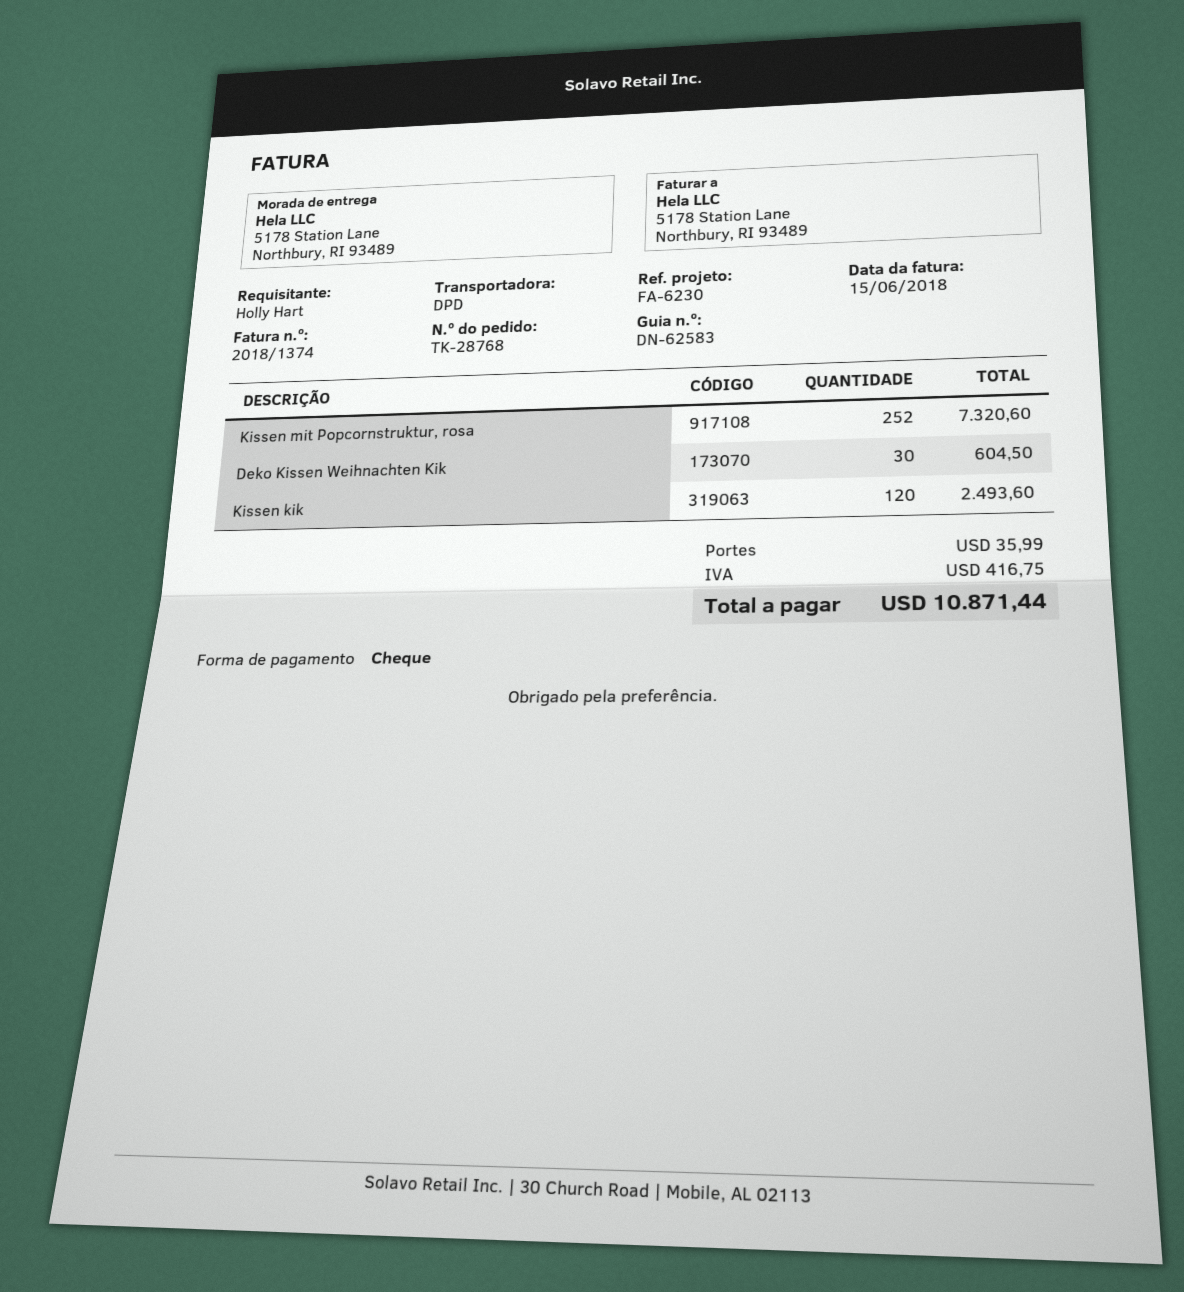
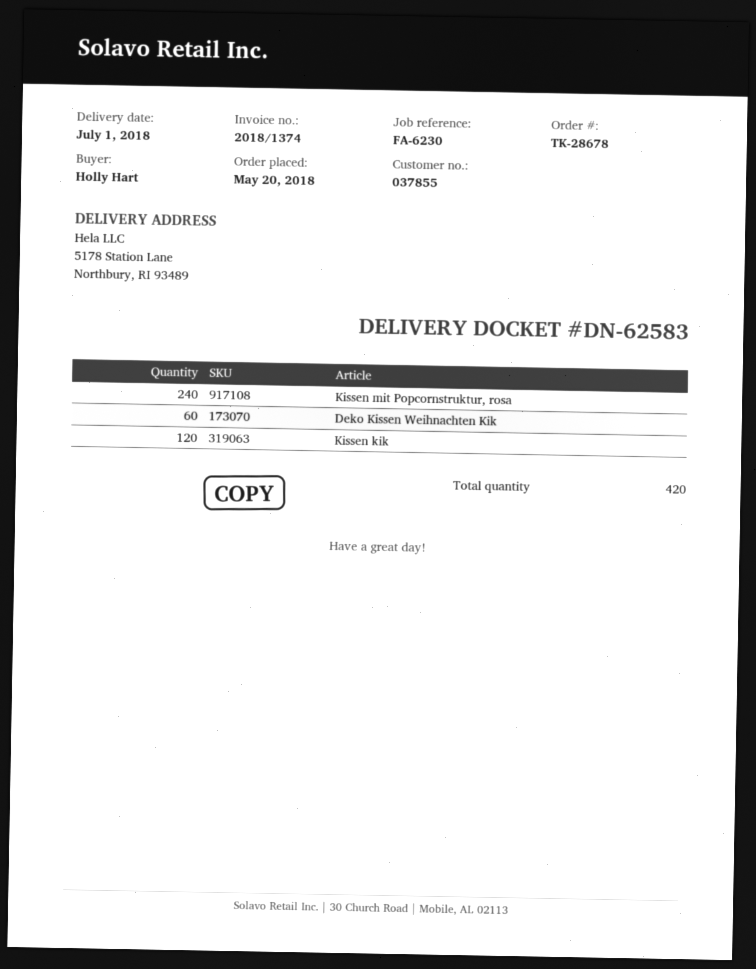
order number: TK-28768 -> TK-28678
Kissen mit Popcornstruktur, rosa: 252 -> 240
Deko Kissen Weihnachten Kik: 30 -> 60

